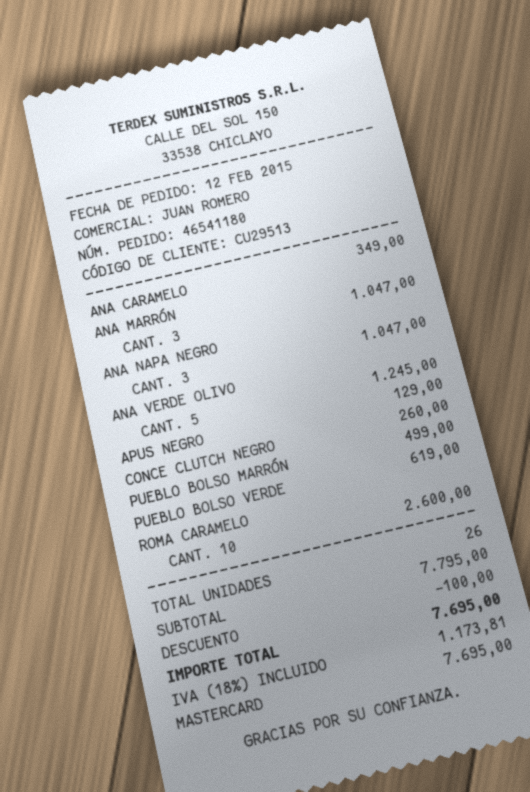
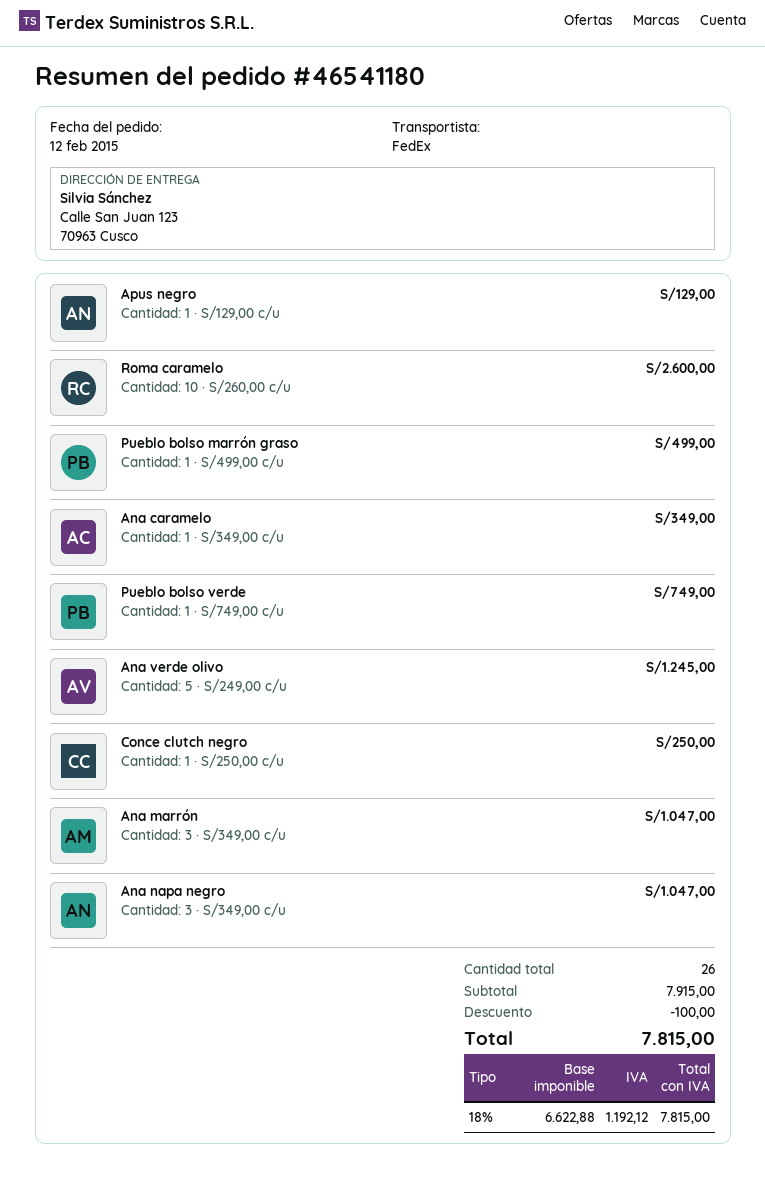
CONCE CLUTCH NEGRO: 1 for 260.00 -> 1 for 250.00
PUEBLO BOLSO VERDE: 1 for 619.00 -> 1 for 749.00
subtotal: 7795.00 -> 7915.00
tax: 18% = 1173.81 -> 18% = 1192.12
total: 7695.00 -> 7815.00

